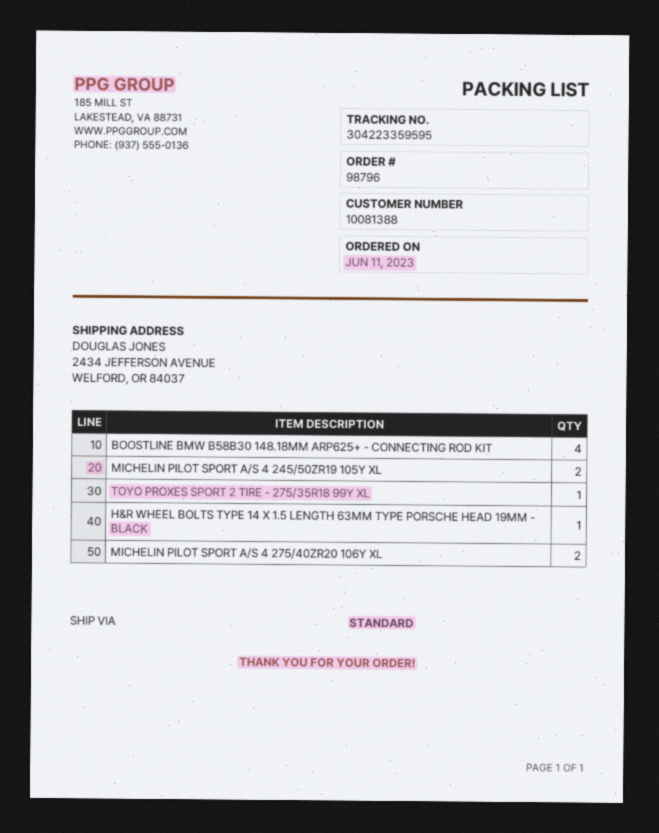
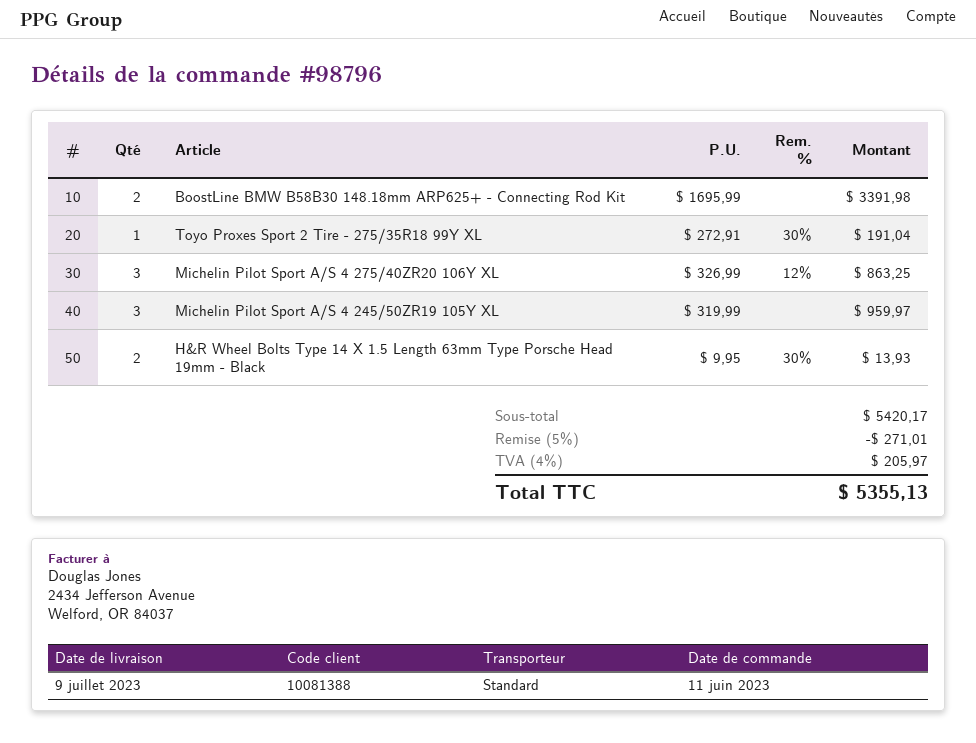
BOOSTLINE BMW B58B30 148.18MM ARP625+ - CONNECTING ROD KIT: 4 -> 2
MICHELIN PILOT SPORT A/S 4 245/50ZR19 105Y XL: 2 -> 3
H&R WHEEL BOLTS TYPE 14 X 1.5 LENGTH 63MM TYPE PORSCHE HEAD 19MM - BLACK: 1 -> 2
MICHELIN PILOT SPORT A/S 4 275/40ZR20 106Y XL: 2 -> 3

